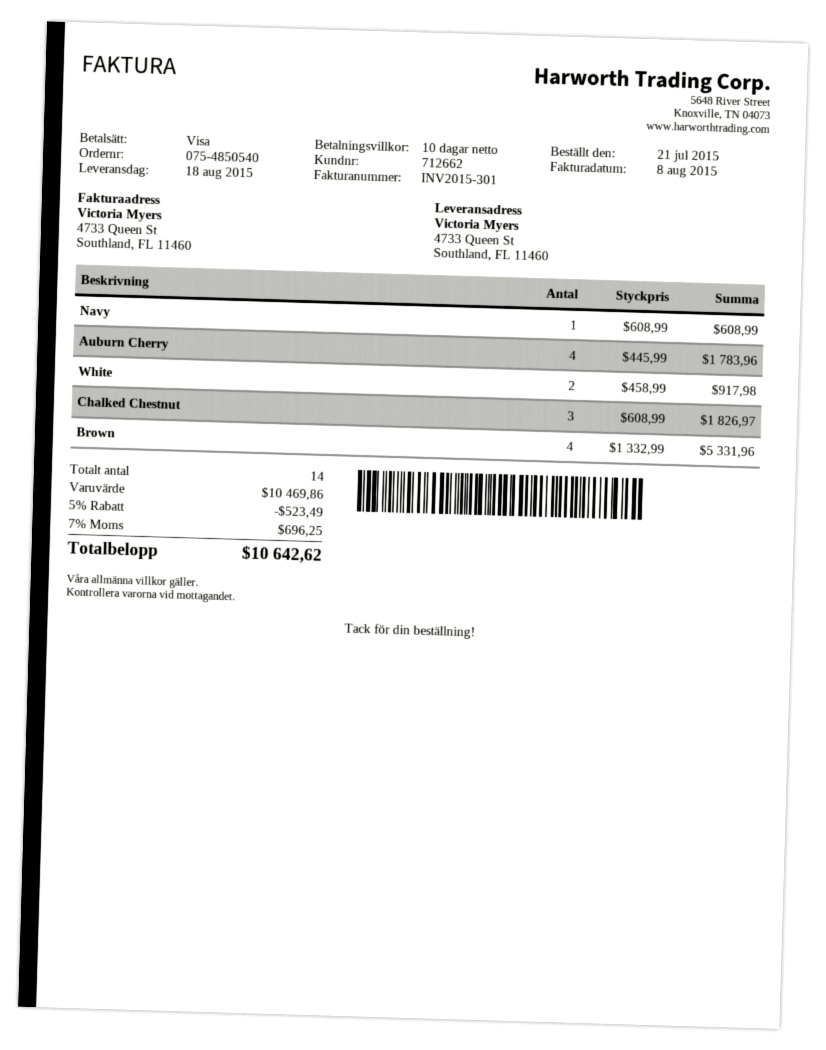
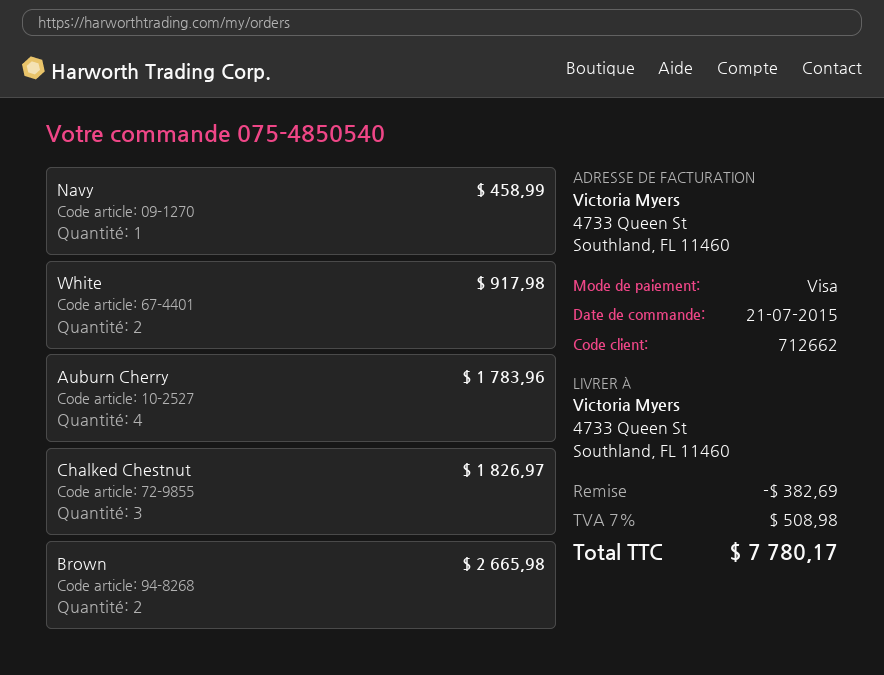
Navy: 1 for 608.99 -> 1 for 458.99
Brown: 4 for 5331.96 -> 2 for 2665.98
discount: 523.49 -> 382.69
tax: 7% = 696.25 -> 7% = 508.98
total: 10642.62 -> 7780.17

